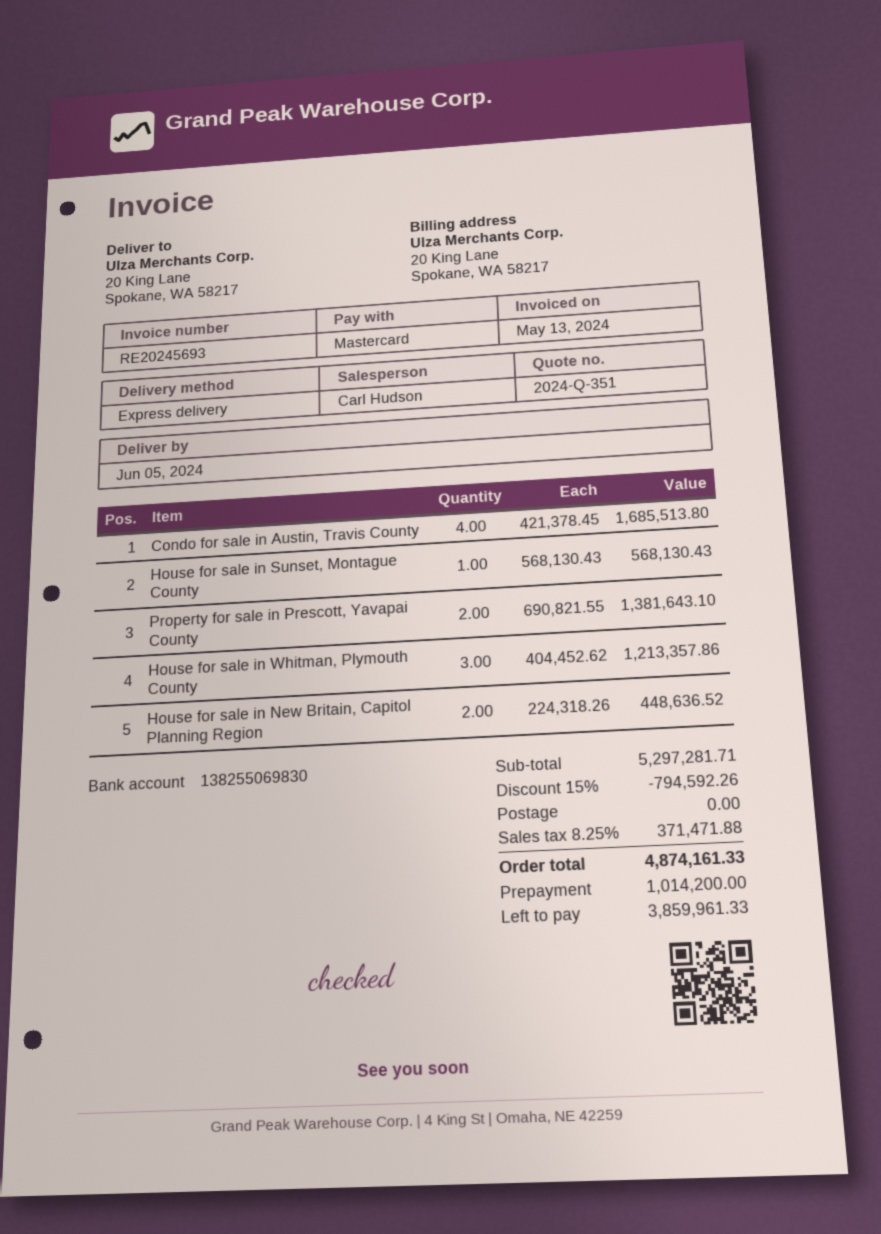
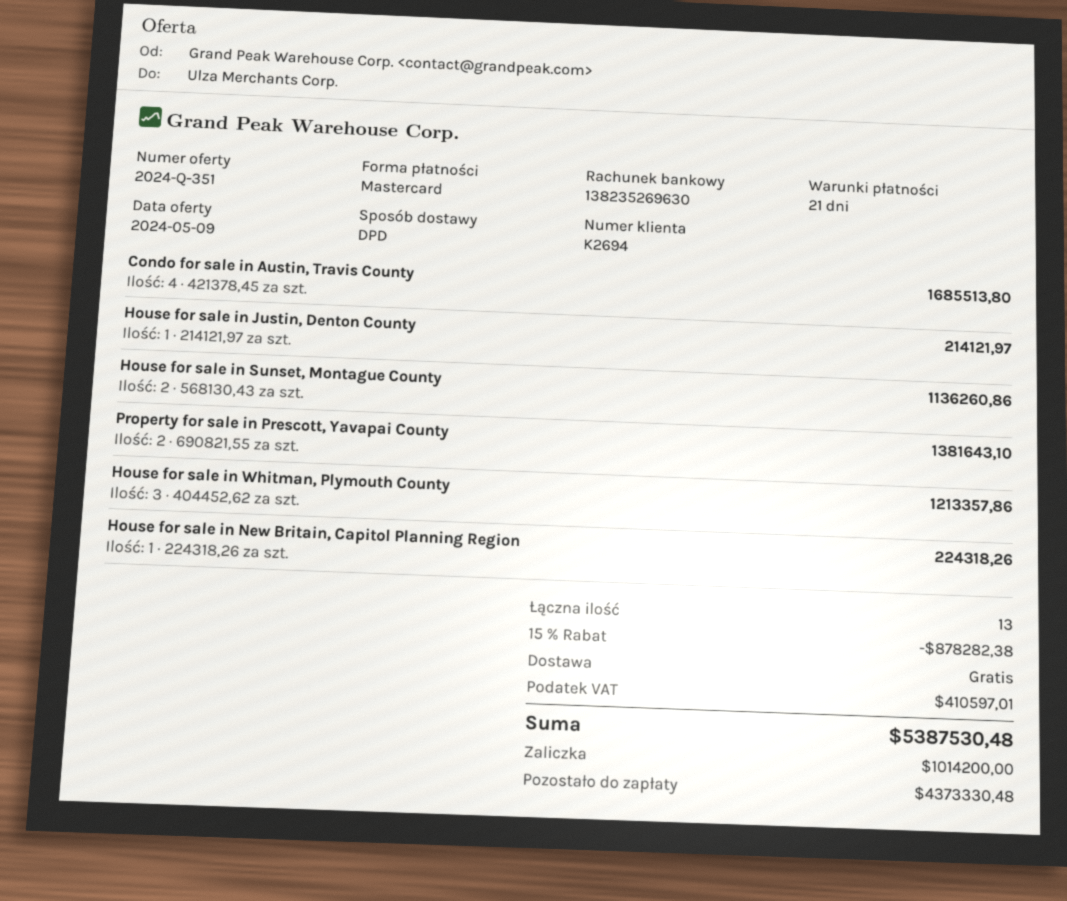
bank account: 138255069830 -> 138235269630
shipping method: express -> DPD
House for sale in Sunset, Montague County: 1 x 568130.43 = 568130.43 -> 2 x 568130.43 = 1136260.86
House for sale in New Britain, Capitol Planning Region: 2 x 224318.26 = 448636.52 -> 1 x 224318.26 = 224318.26
House for sale in Justin, Denton County: none -> 1 x 214121.97 = 214121.97
discount: 15% = 794592.26 -> 15% = 878282.38
tax: 371471.88 -> 410597.01
total: 4874161.33 -> 5387530.48
balance: 3859961.33 -> 4373330.48

